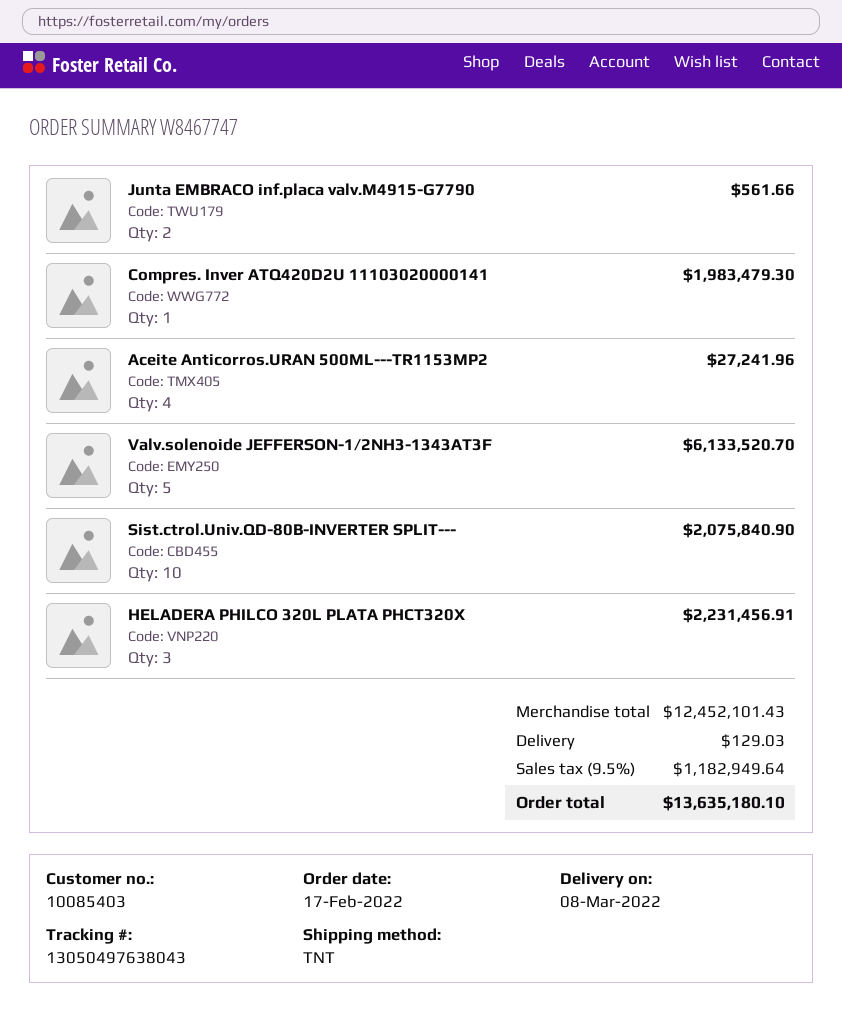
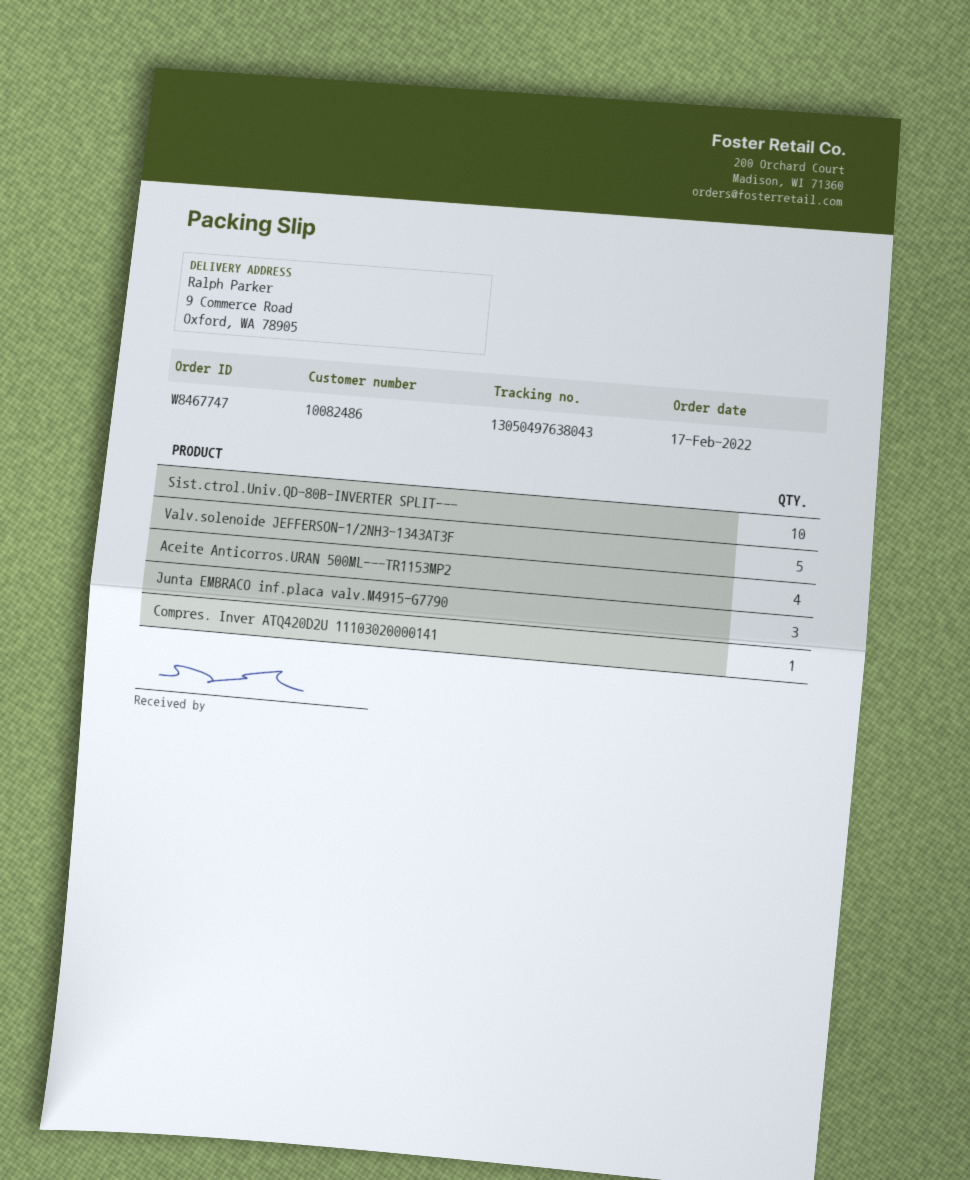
customer number: 10085403 -> 10082486
Junta EMBRACO inf.placa valv.M4915-G7790: 2 -> 3
HELADERA PHILCO 320L PLATA PHCT320X: 3 -> none

